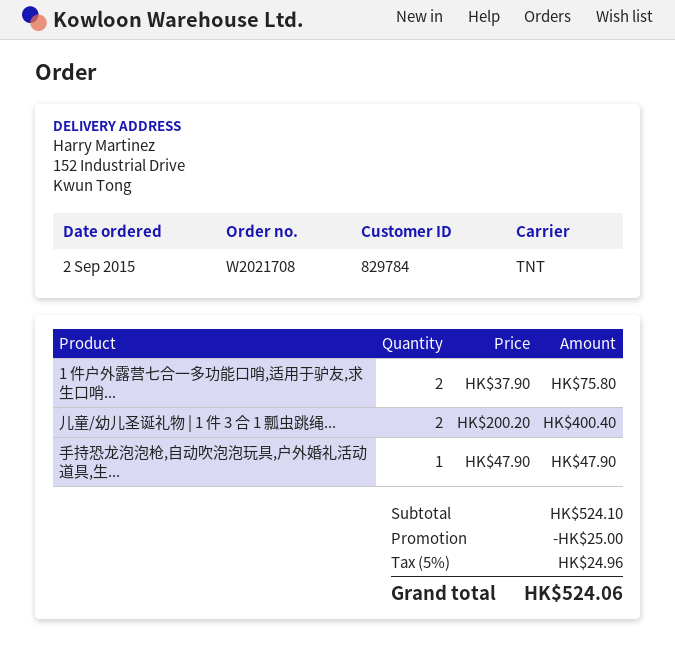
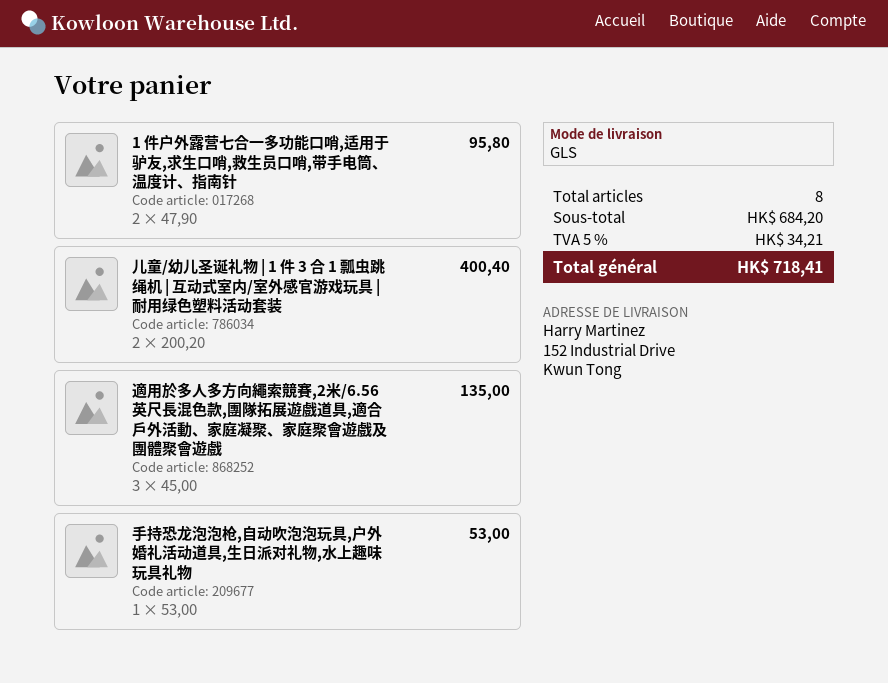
shipping method: TNT -> GLS
1 件户外露营七合一多功能口哨,适用于驴友,求生口哨...: 2 x 37.90 = 75.80 -> 2 x 47.90 = 95.80
手持恐龙泡泡枪,自动吹泡泡玩具,户外婚礼活动道具,生...: 1 x 47.90 = 47.90 -> 1 x 53.00 = 53.00
適用於多人多方向繩索競賽,2米/6.56英尺長混色款,團隊拓展遊戲道具,適合戶外活動、家庭凝聚、家庭聚會遊戲及團體聚會遊戲: none -> 3 x 45.00 = 135.00
subtotal: 524.10 -> 684.20
discount: 25.00 -> none
tax: 5% = 24.96 -> 5% = 34.21
total: 524.06 -> 718.41

